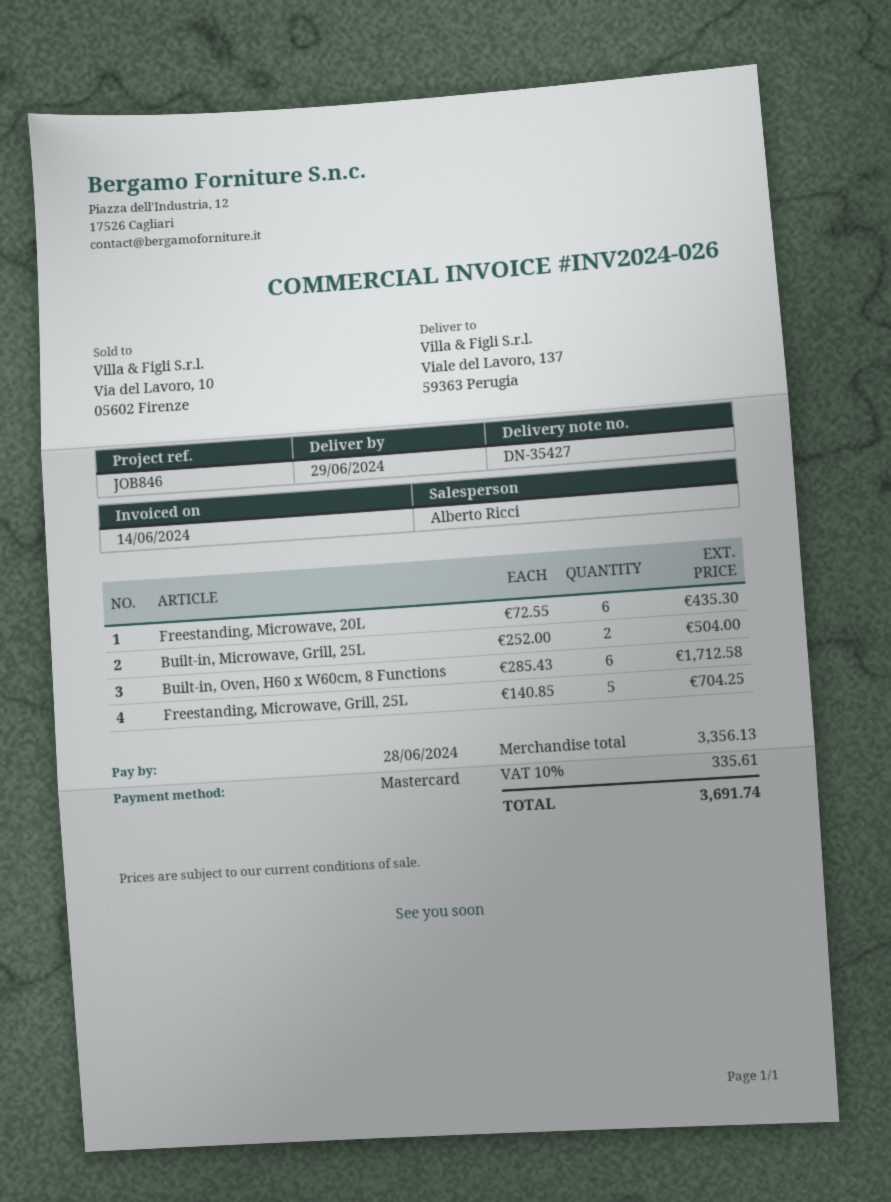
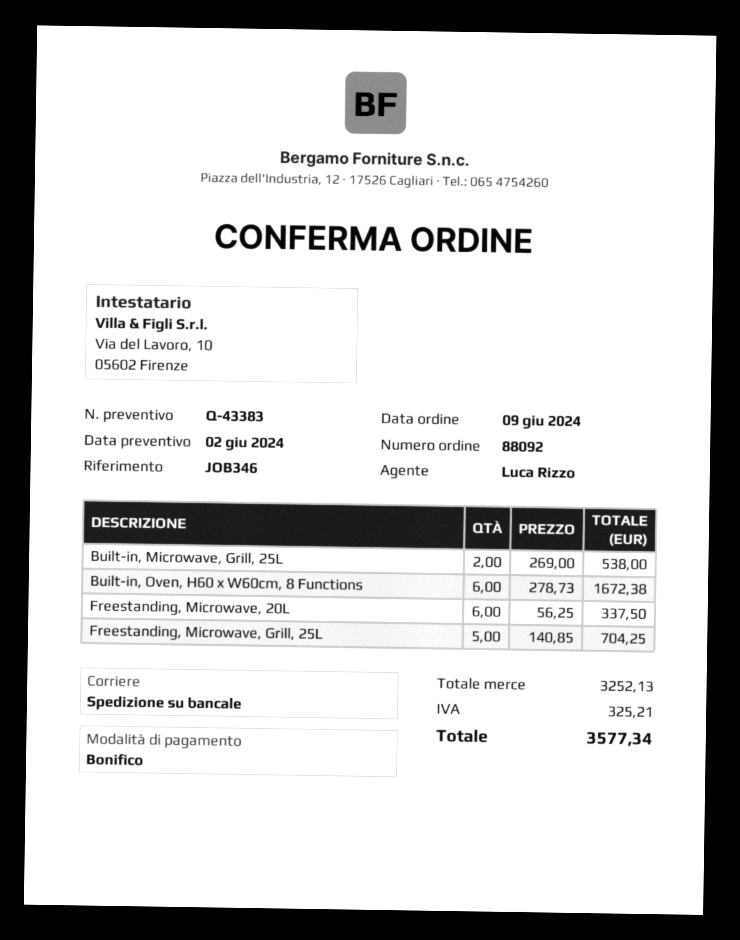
reference: JOB846 -> JOB346
sales rep: Alberto Ricci -> Luca Rizzo
payment method: Mastercard -> bank transfer
Freestanding, Microwave, 20L: 6 x 72.55 = 435.30 -> 6 x 56.25 = 337.50
Built-in, Microwave, Grill, 25L: 2 x 252.00 = 504.00 -> 2 x 269.00 = 538.00
Built-in, Oven, H60 x W60cm, 8 Functions: 6 x 285.43 = 1712.58 -> 6 x 278.73 = 1672.38
subtotal: 3356.13 -> 3252.13
tax: 335.61 -> 325.21
total: 3691.74 -> 3577.34

